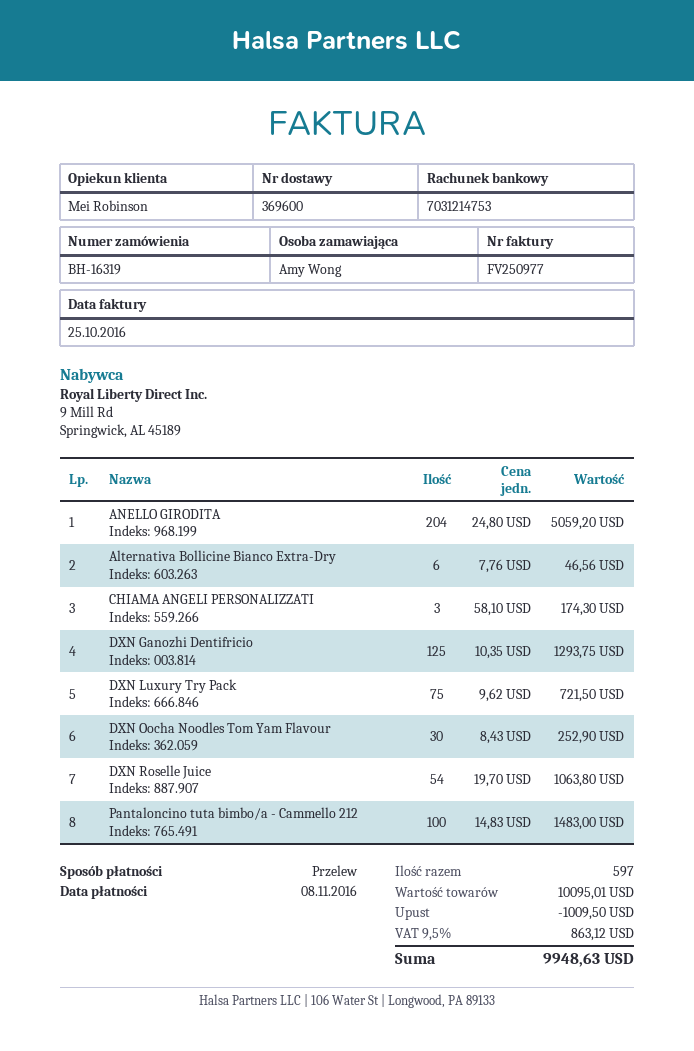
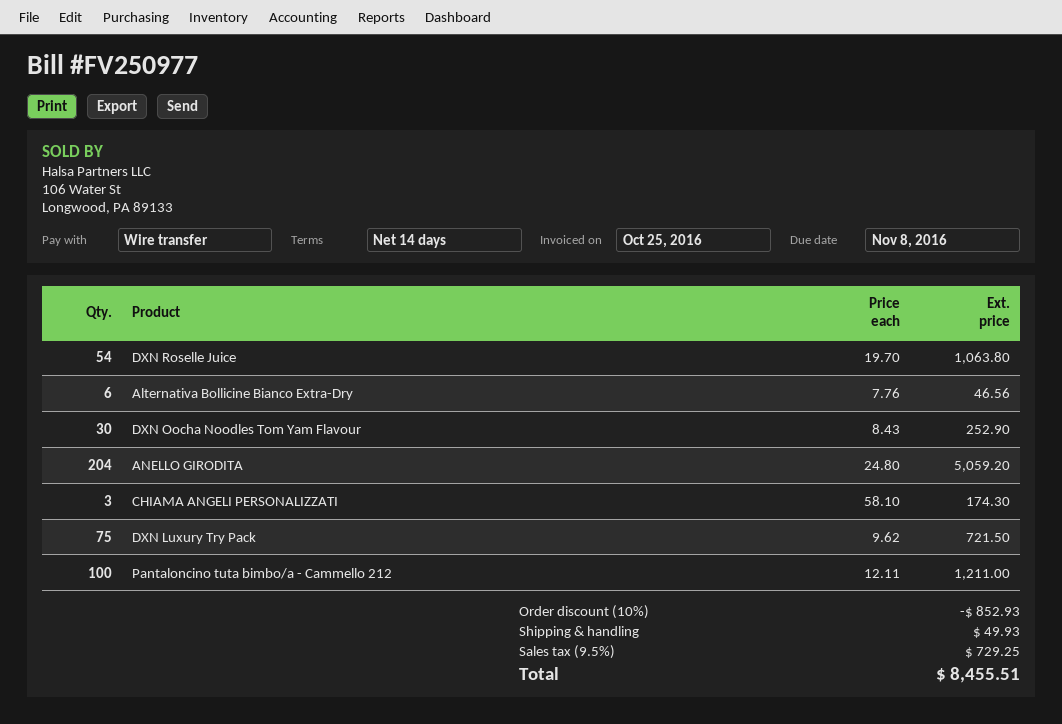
DXN Ganozhi Dentifricio: 125 x 10.35 = 1293.75 -> none
Pantaloncino tuta bimbo/a - Cammello 212: 100 x 14.83 = 1483.00 -> 100 x 12.11 = 1211.00
discount: 1009.50 -> 852.93
shipping: none -> 49.93
tax: 9.5% = 863.12 -> 9.5% = 729.25
total: 9948.63 -> 8455.51

